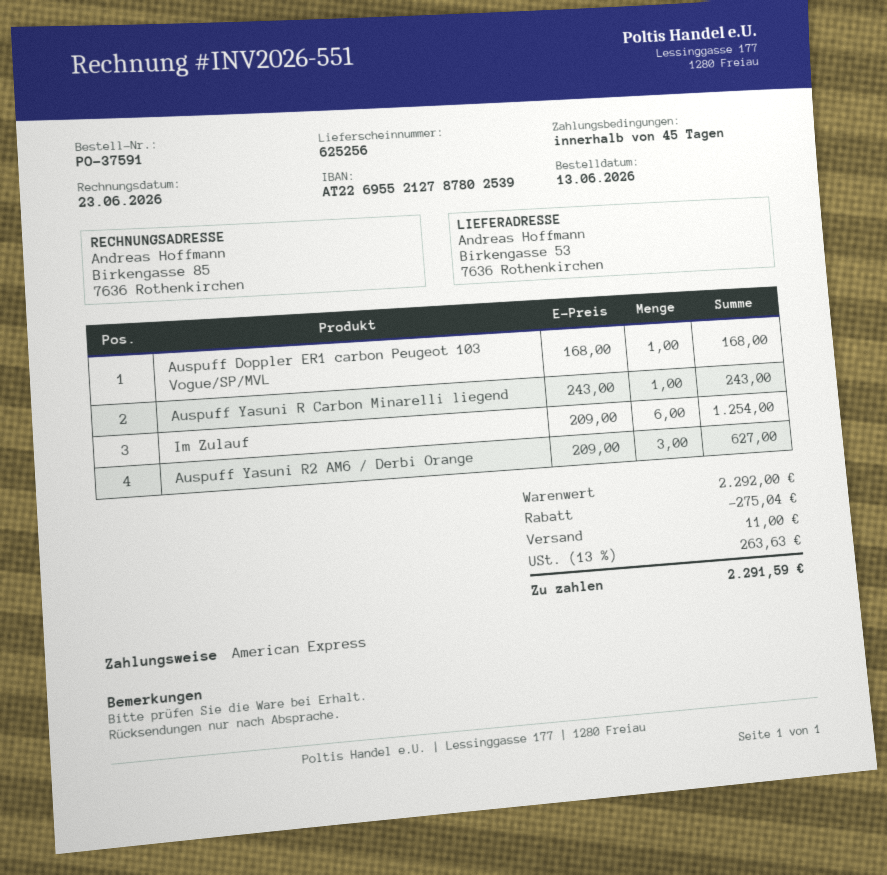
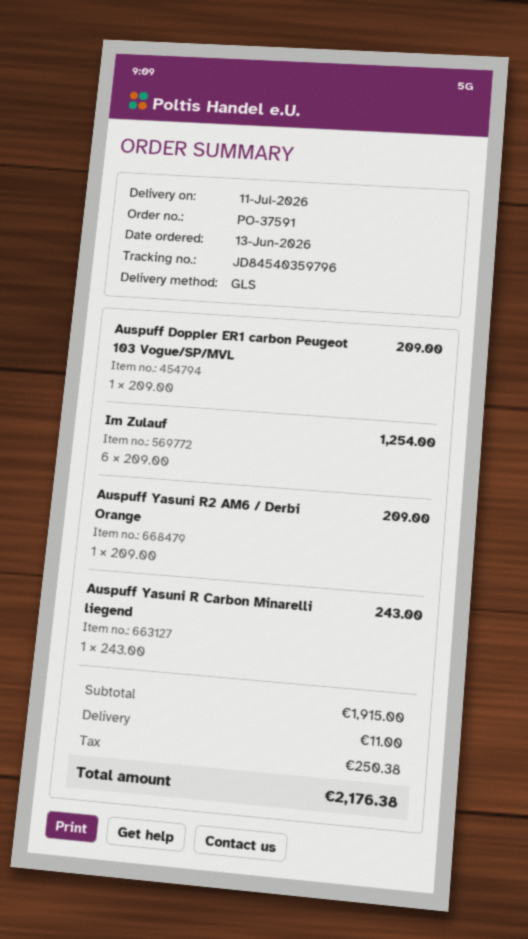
Auspuff Doppler ER1 carbon Peugeot 103 Vogue/SP/MVL: 1 x 168.00 = 168.00 -> 1 x 209.00 = 209.00
Auspuff Yasuni R2 AM6 / Derbi Orange: 3 x 209.00 = 627.00 -> 1 x 209.00 = 209.00
subtotal: 2292.00 -> 1915.00
discount: 275.04 -> none
tax: 263.63 -> 250.38
total: 2291.59 -> 2176.38

